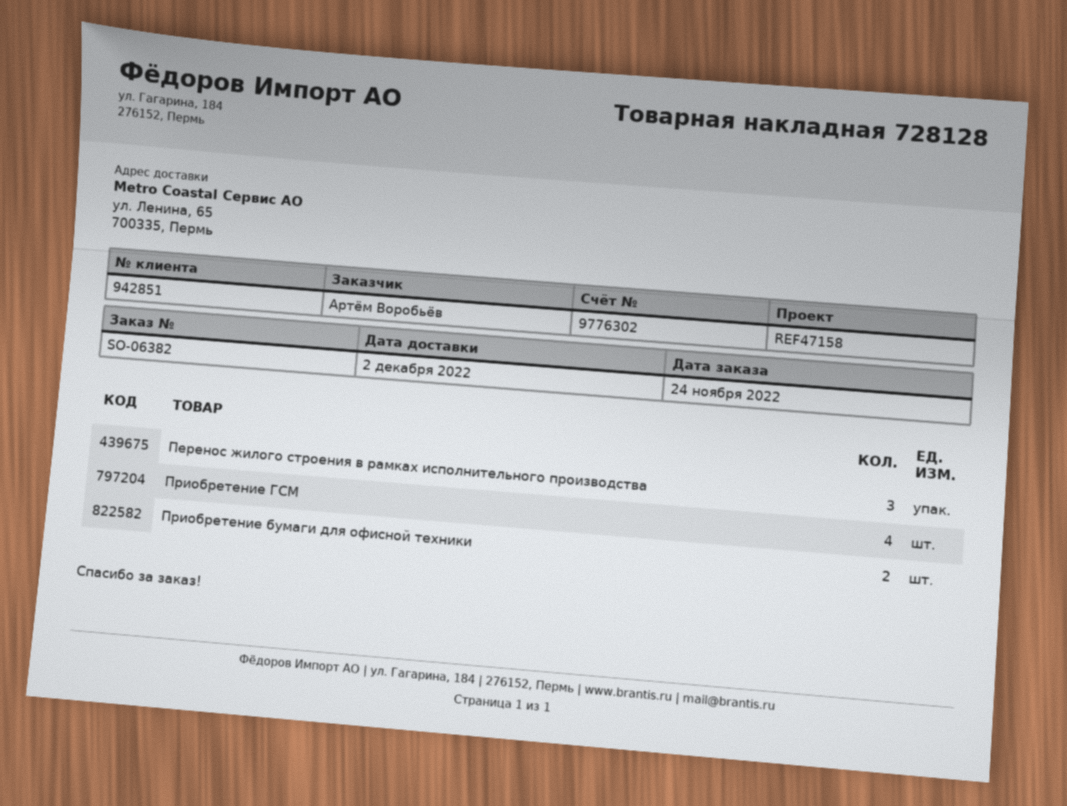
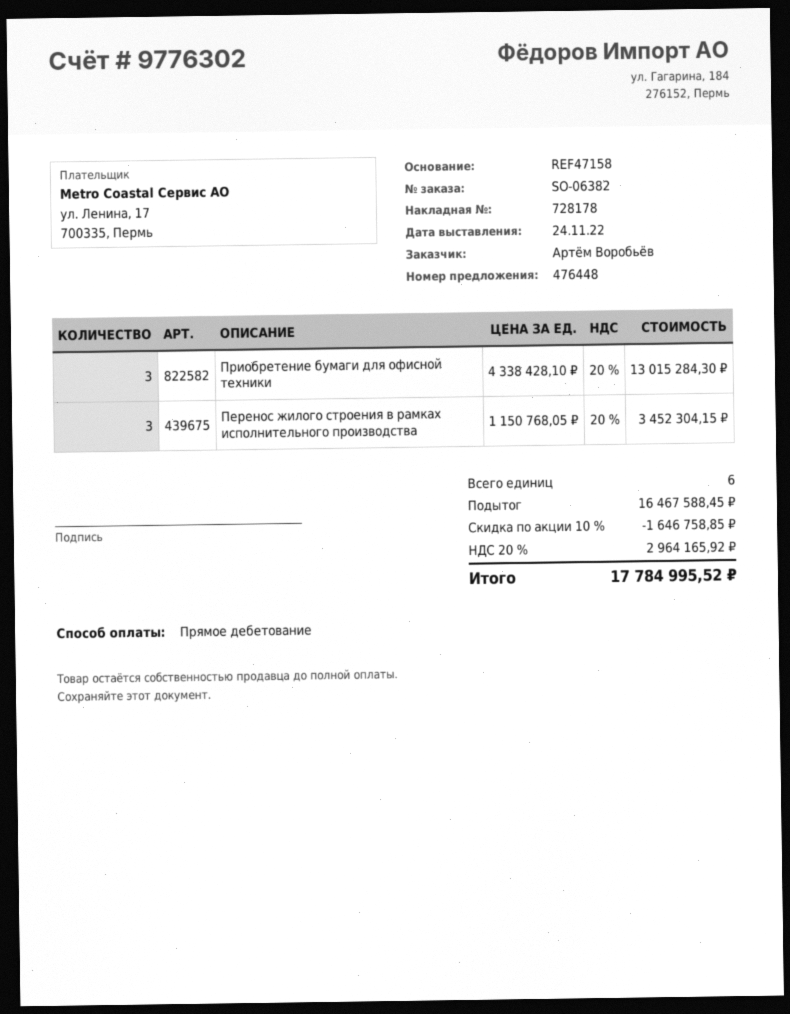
delivery note number: 728128 -> 728178
Приобретение ГСМ: 4 -> none
Приобретение бумаги для офисной техники: 2 -> 3

